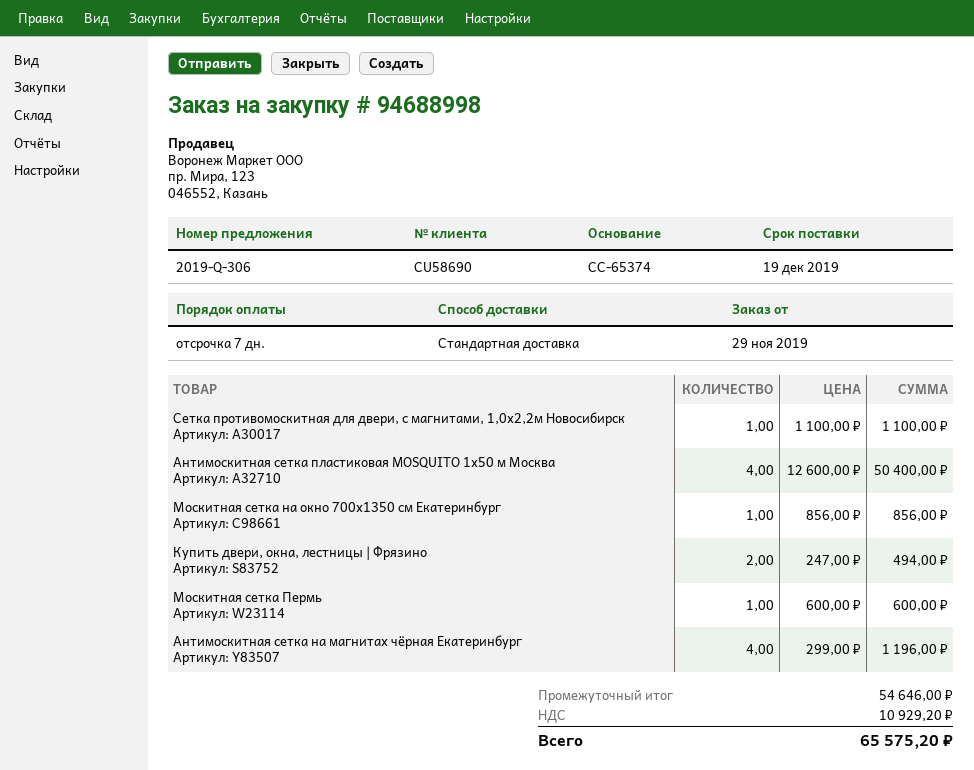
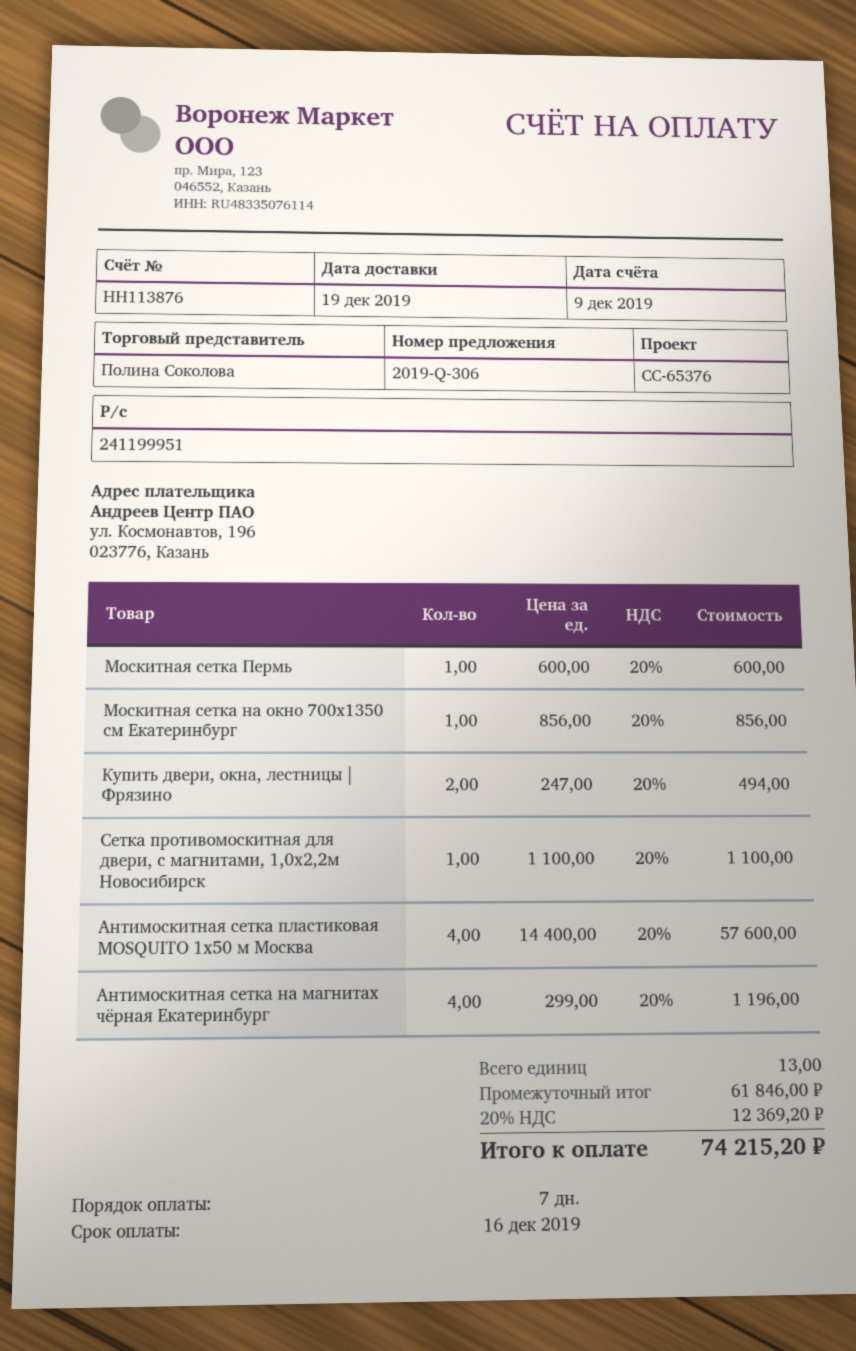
reference: CC-65374 -> CC-65376
Антимоскитная сетка пластиковая MOSQUITO 1х50 м Москва: 4 x 12600.00 = 50400.00 -> 4 x 14400.00 = 57600.00
subtotal: 54646.00 -> 61846.00
tax: 10929.20 -> 12369.20
total: 65575.20 -> 74215.20

